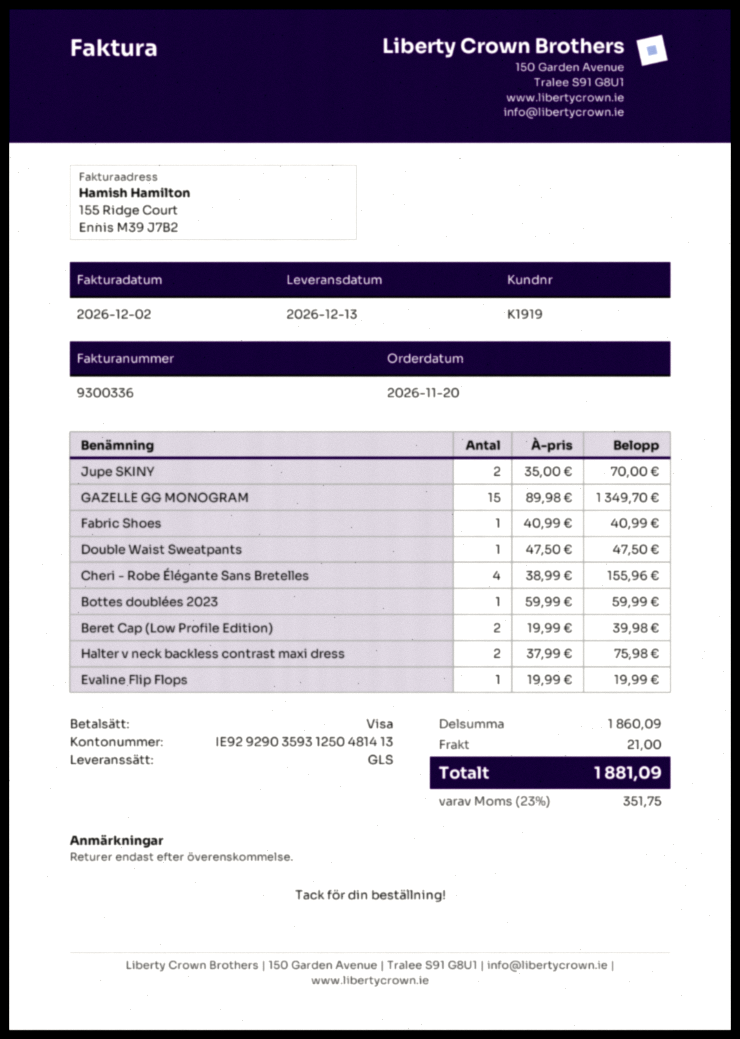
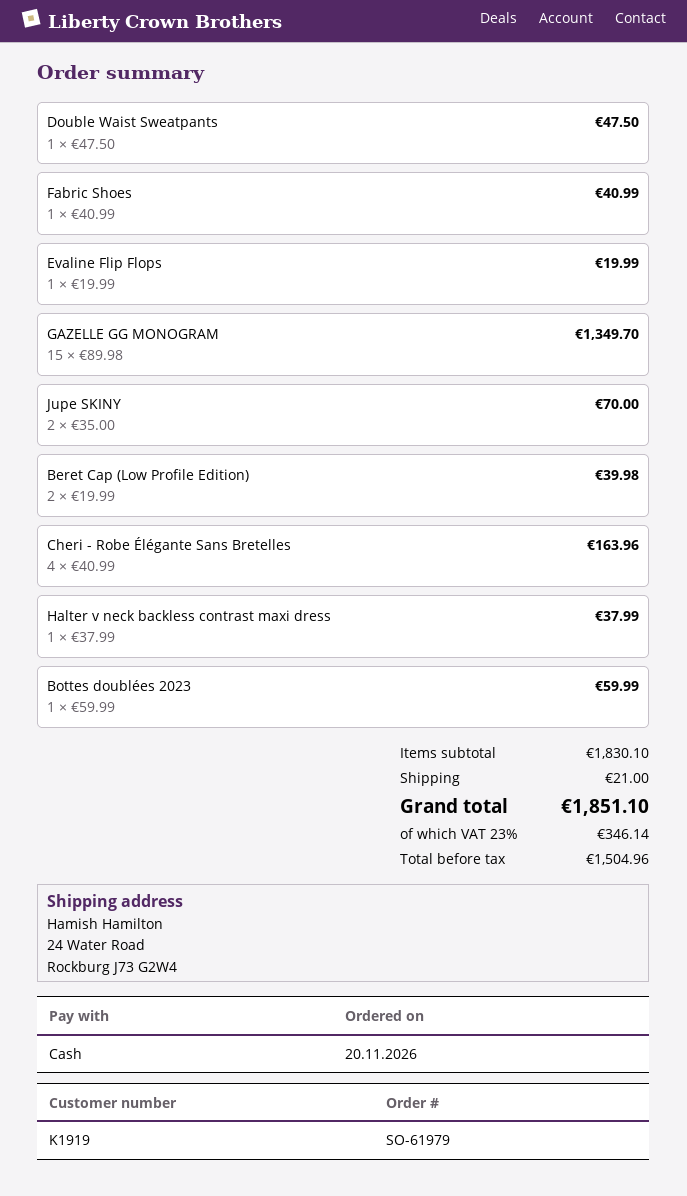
payment method: Visa -> cash
Cheri - Robe Élégante Sans Bretelles: 4 x 38.99 = 155.96 -> 4 x 40.99 = 163.96
Halter v neck backless contrast maxi dress: 2 x 37.99 = 75.98 -> 1 x 37.99 = 37.99
subtotal: 1860.09 -> 1830.10
tax: 23% = 351.75 -> 23% = 346.14
total: 1881.09 -> 1851.10

